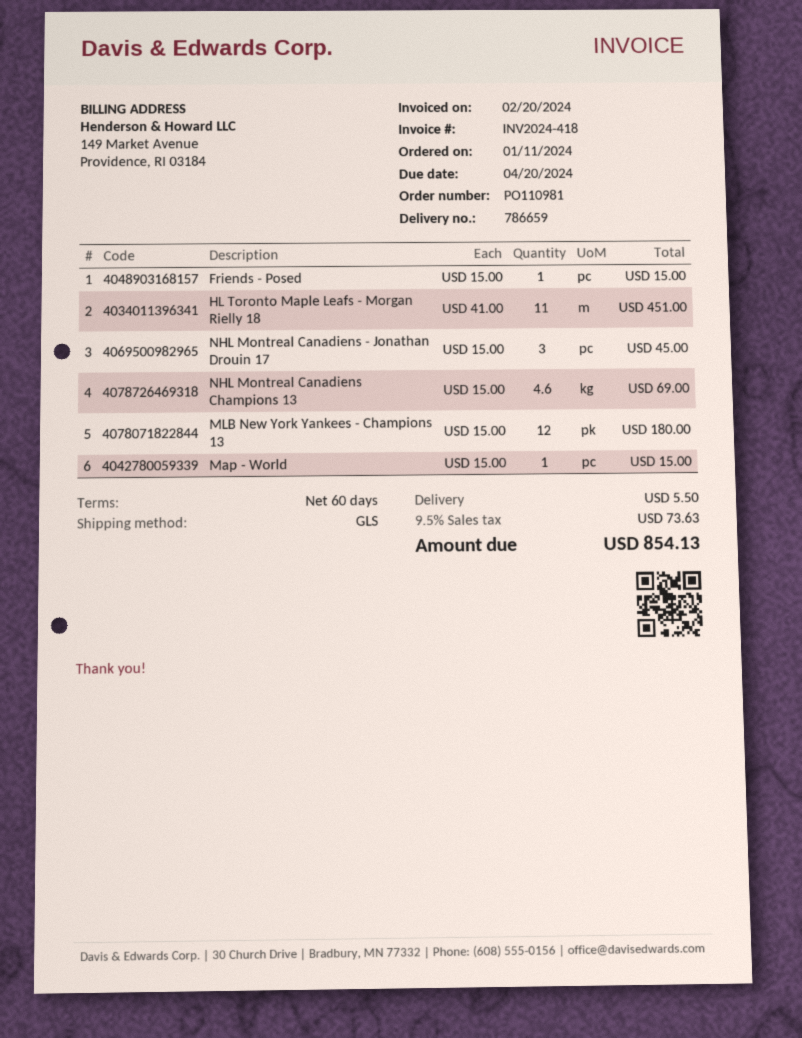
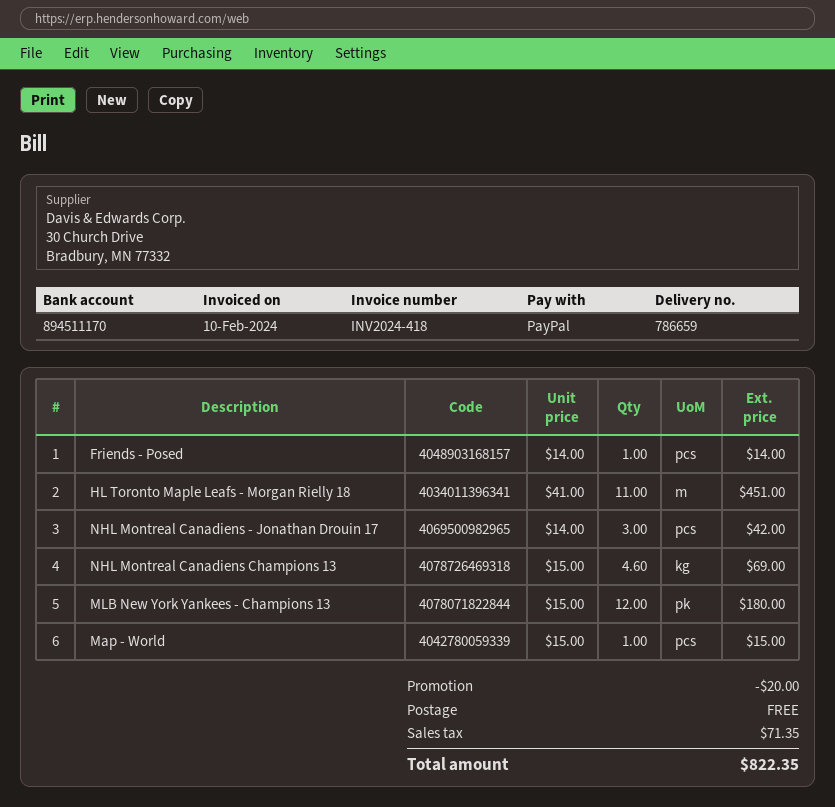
invoice date: 2024-02-20 -> 2024-02-10
Friends - Posed: 1 x 15.00 = 15.00 -> 1 x 14.00 = 14.00
NHL Montreal Canadiens - Jonathan Drouin 17: 3 x 15.00 = 45.00 -> 3 x 14.00 = 42.00
discount: none -> 20.00
shipping: 5.50 -> 0.00
tax: 73.63 -> 71.35
total: 854.13 -> 822.35

